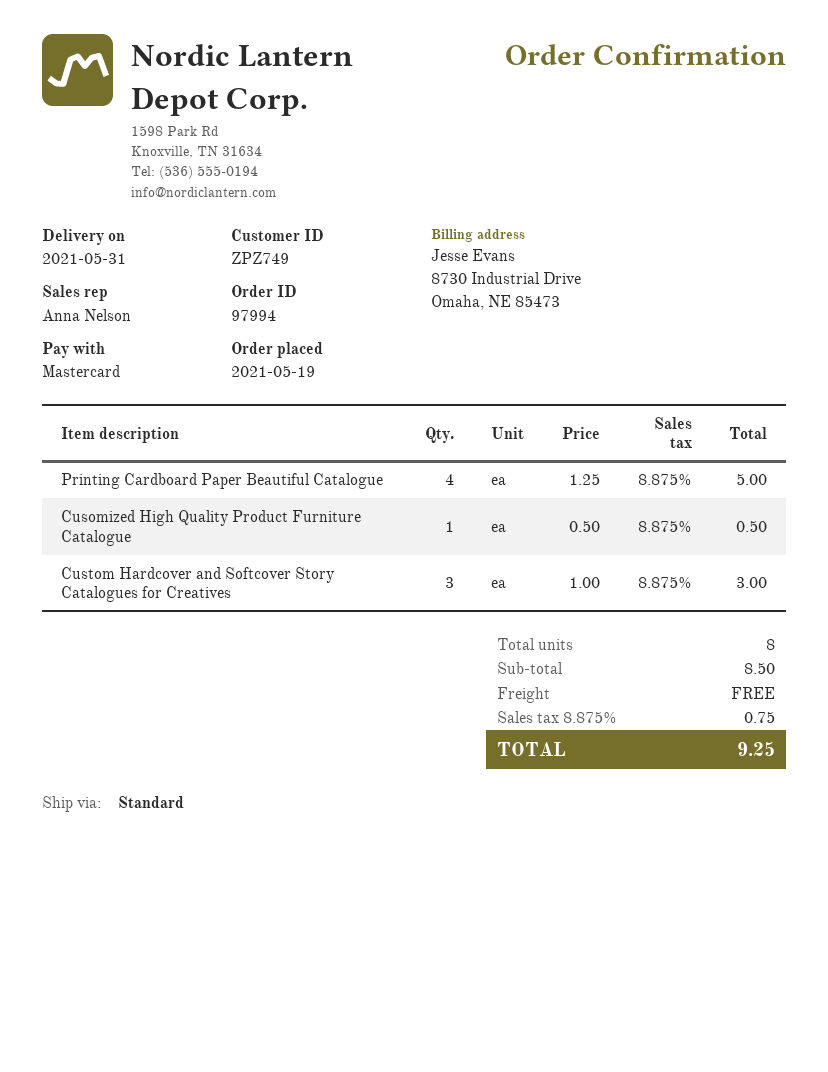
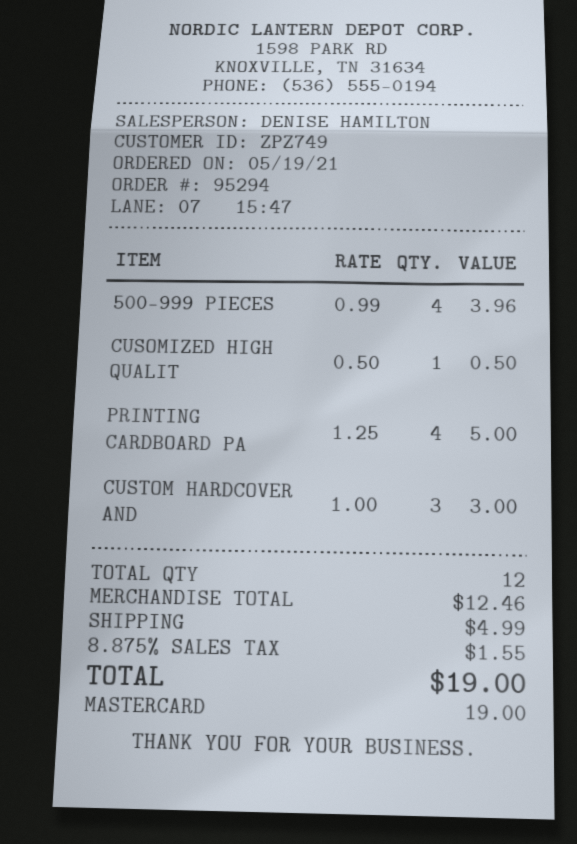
order number: 97994 -> 95294
sales rep: Anna Nelson -> DENISE HAMILTON
500-999 PIECES: none -> 4 x 0.99 = 3.96
total quantity: 8 -> 12
subtotal: 8.50 -> 12.46
shipping: 0.00 -> 4.99
tax: 8.875% = 0.75 -> 8.875% = 1.55
total: 9.25 -> 19.00

